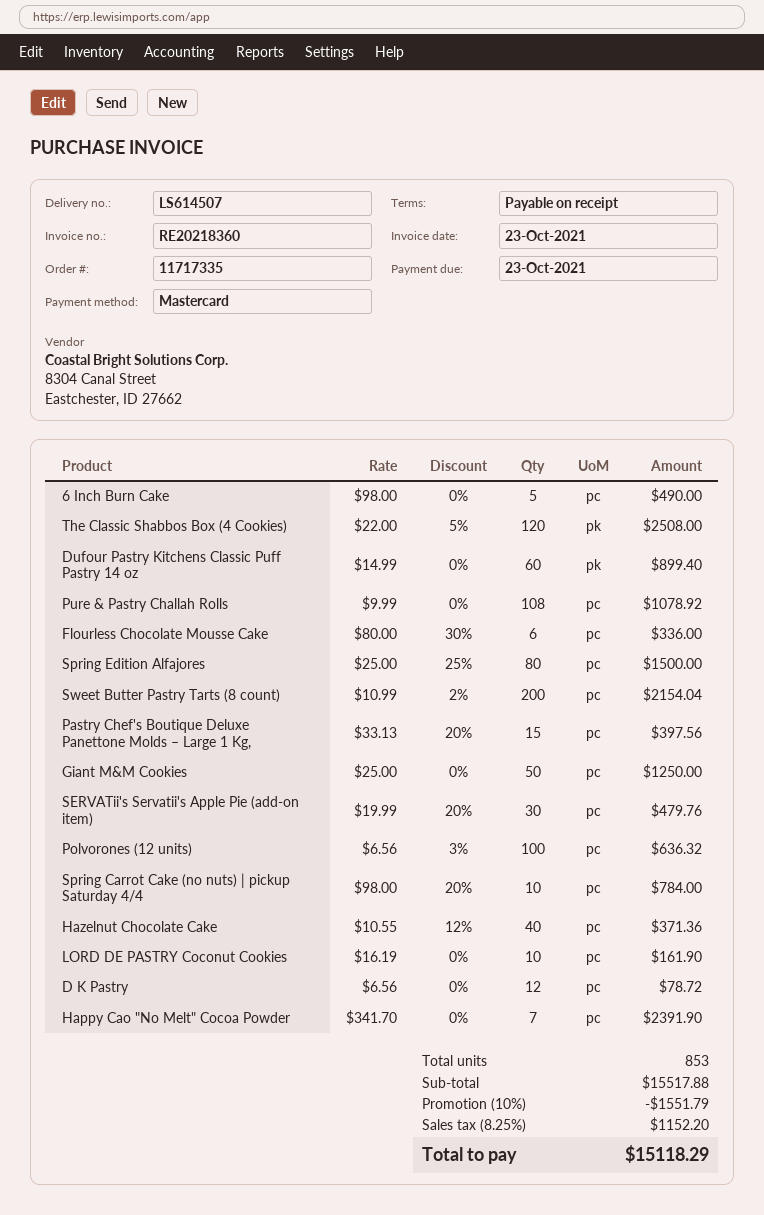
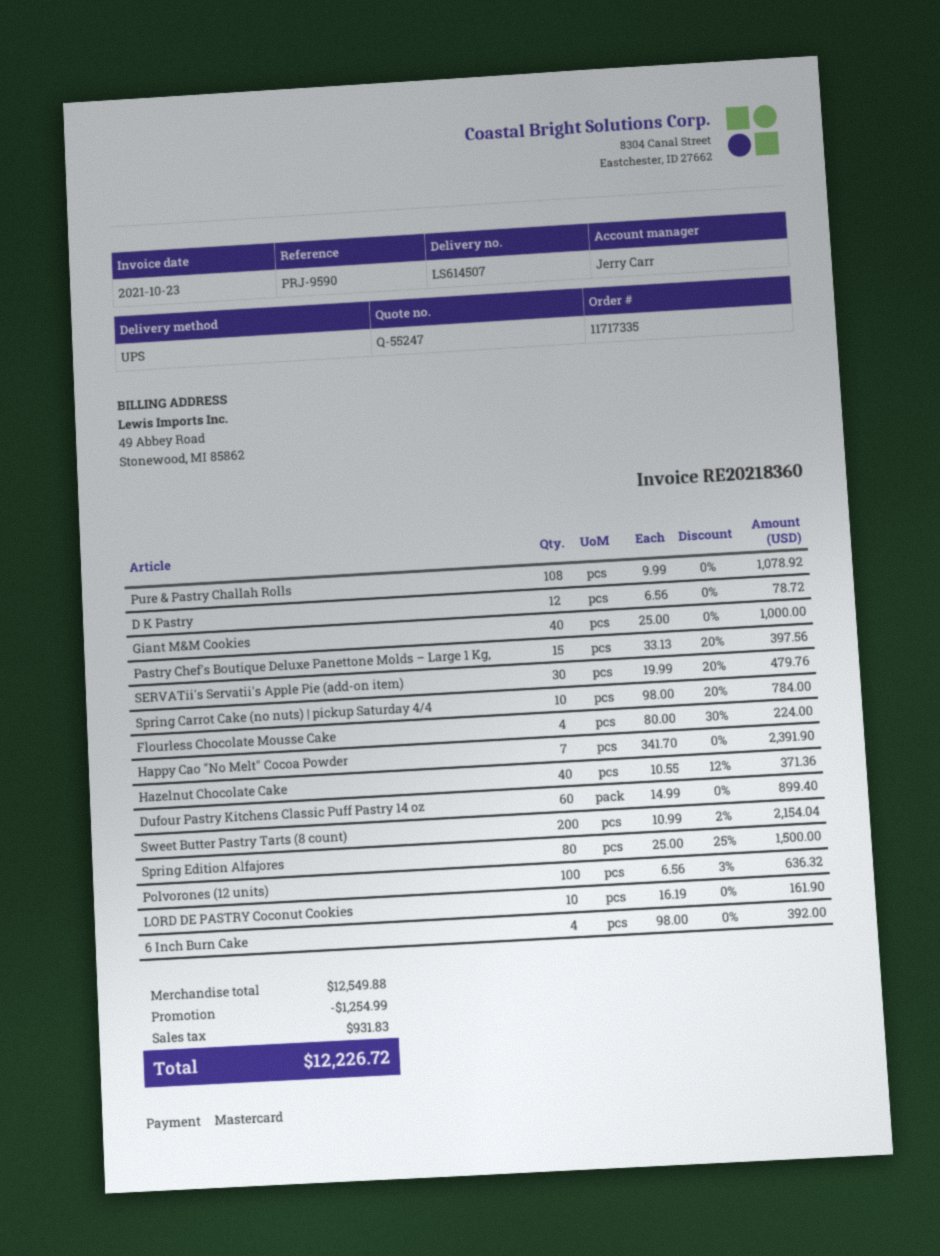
6 Inch Burn Cake: 5 x 98.00 = 490.00 -> 4 x 98.00 = 392.00
The Classic Shabbos Box (4 Cookies): 120 x 22.00 - 5% = 2508.00 -> none
Flourless Chocolate Mousse Cake: 6 x 80.00 - 30% = 336.00 -> 4 x 80.00 - 30% = 224.00
Giant M&M Cookies: 50 x 25.00 = 1250.00 -> 40 x 25.00 = 1000.00
subtotal: 15517.88 -> 12549.88
discount: 1551.79 -> 1254.99
tax: 1152.20 -> 931.83
total: 15118.29 -> 12226.72

